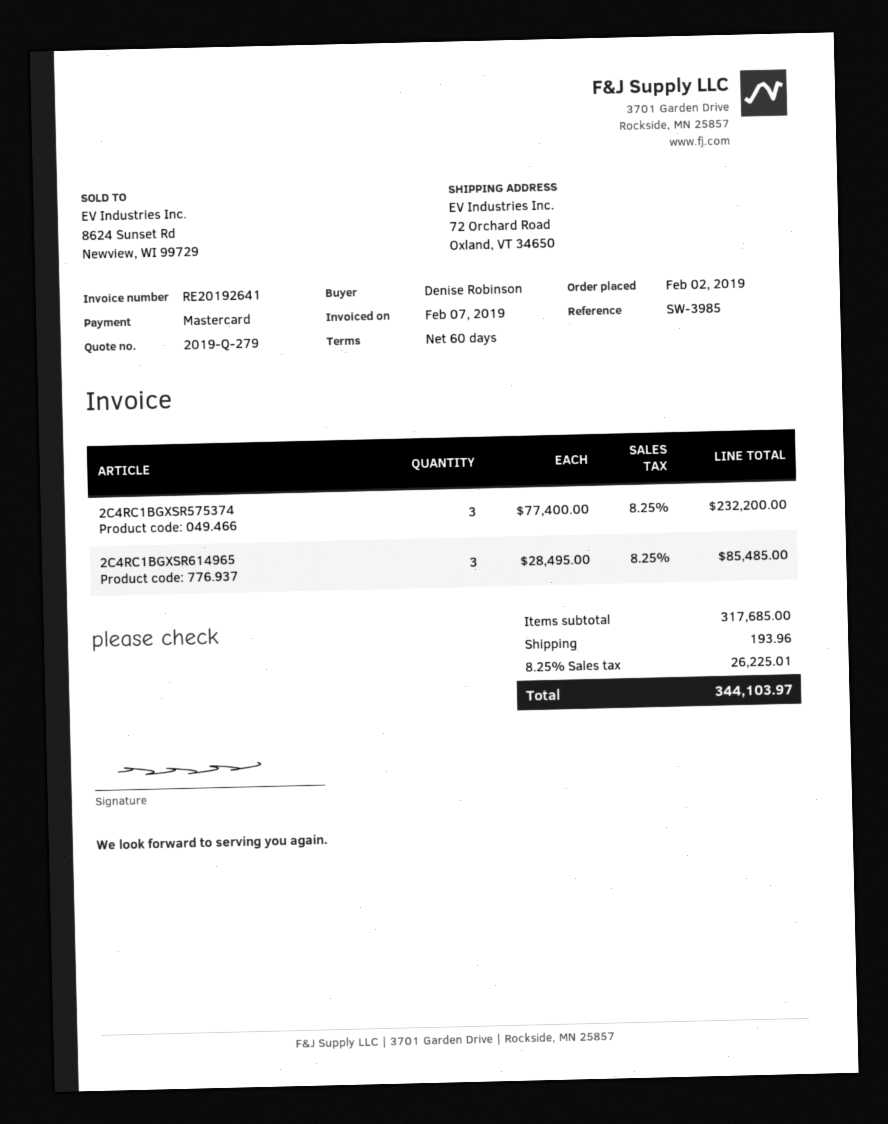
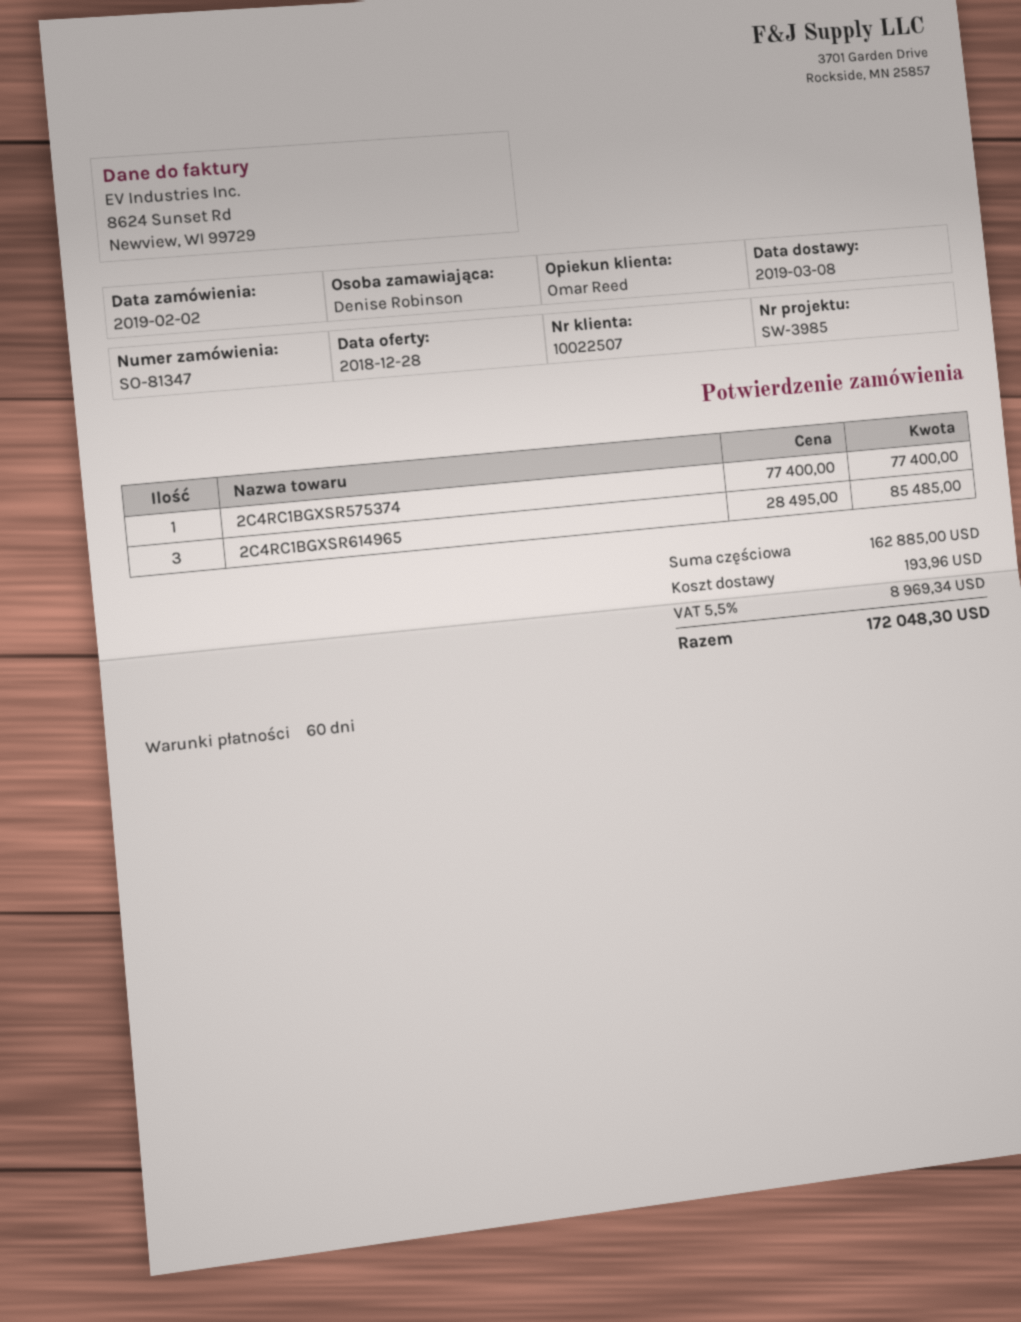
2C4RC1BGXSR575374: 3 x 77400.00 = 232200.00 -> 1 x 77400.00 = 77400.00
subtotal: 317685.00 -> 162885.00
tax: 8.25% = 26225.01 -> 5.5% = 8969.34
total: 344103.97 -> 172048.30

